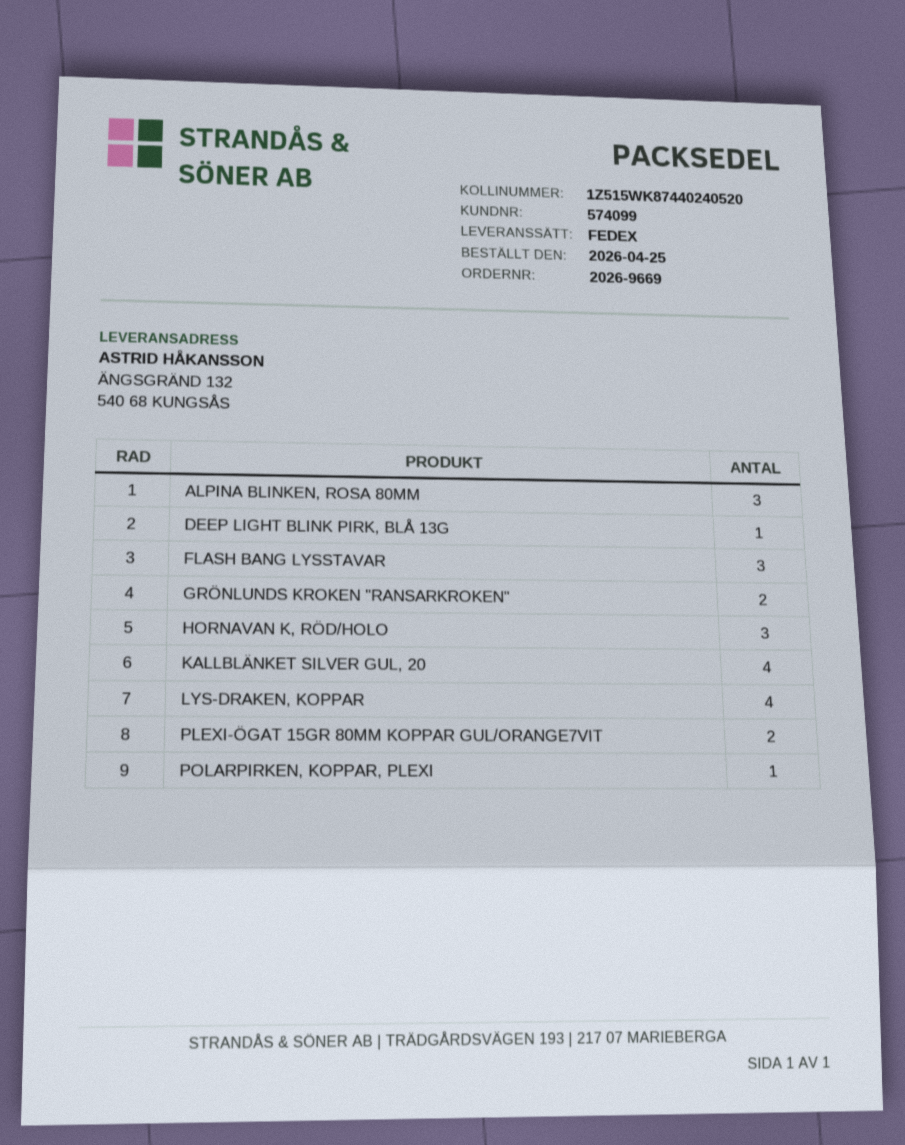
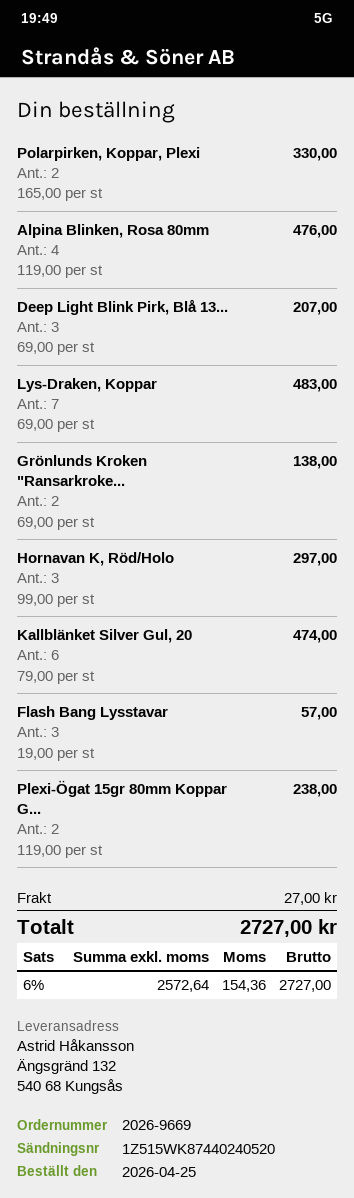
ALPINA BLINKEN, ROSA 80MM: 3 -> 4
DEEP LIGHT BLINK PIRK, BLÅ 13G: 1 -> 3
KALLBLÄNKET SILVER GUL, 20: 4 -> 6
LYS-DRAKEN, KOPPAR: 4 -> 7
POLARPIRKEN, KOPPAR, PLEXI: 1 -> 2

